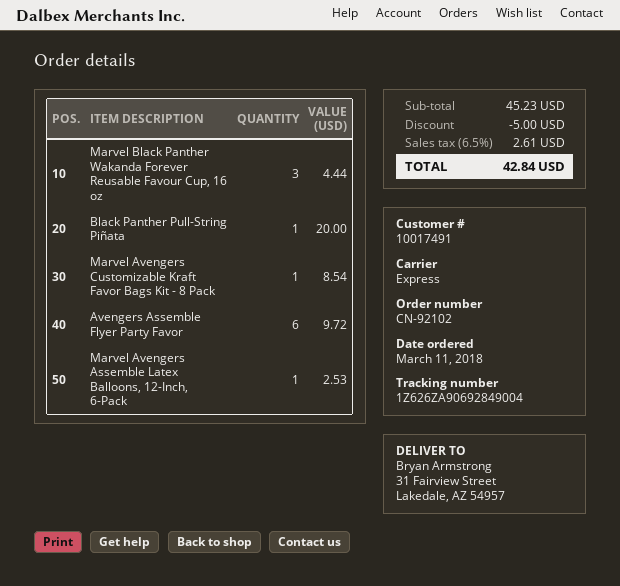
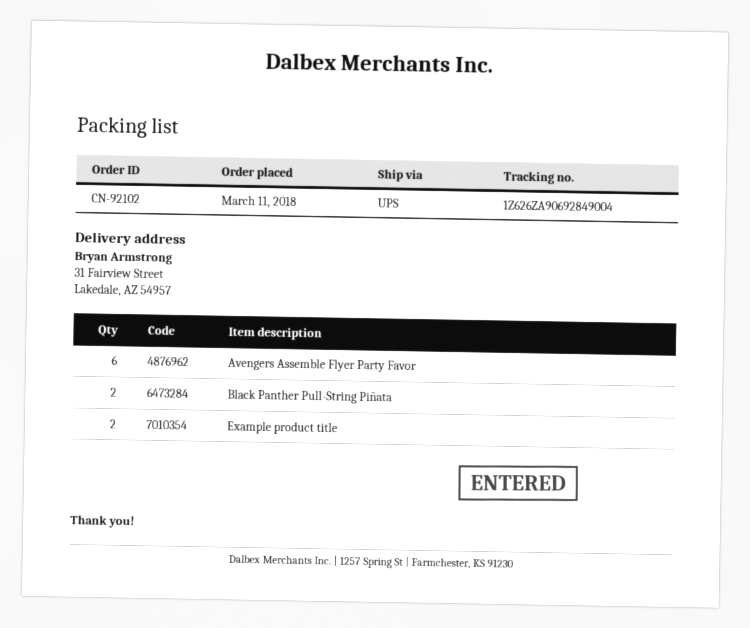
shipping method: express -> UPS
Marvel Black Panther Wakanda Forever Reusable Favour Cup, 16 oz: 3 -> none
Black Panther Pull-String Piñata: 1 -> 2
Marvel Avengers Customizable Kraft Favor Bags Kit - 8 Pack: 1 -> none
Marvel Avengers Assemble Latex Balloons, 12-Inch, 6-Pack: 1 -> none
Example product title: none -> 2

